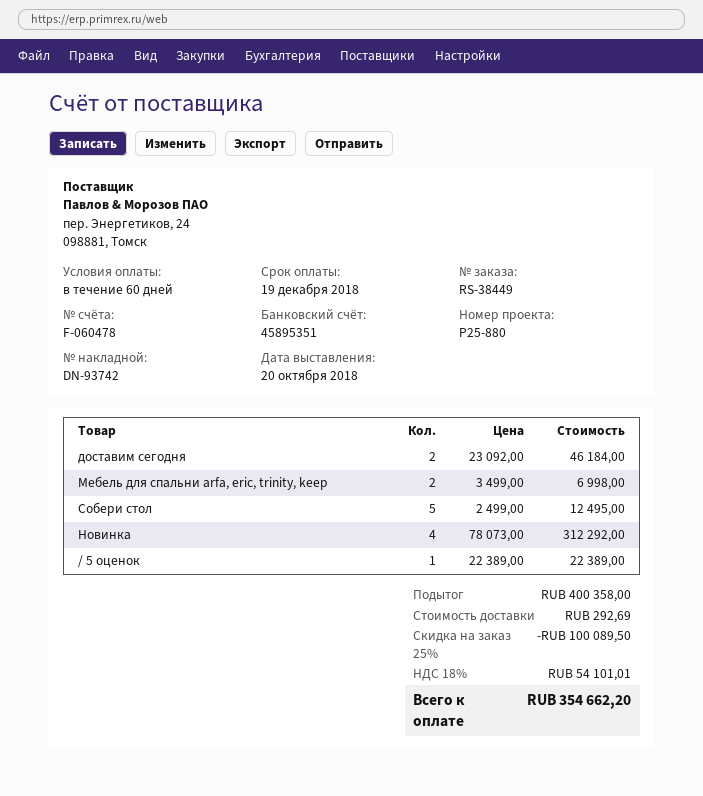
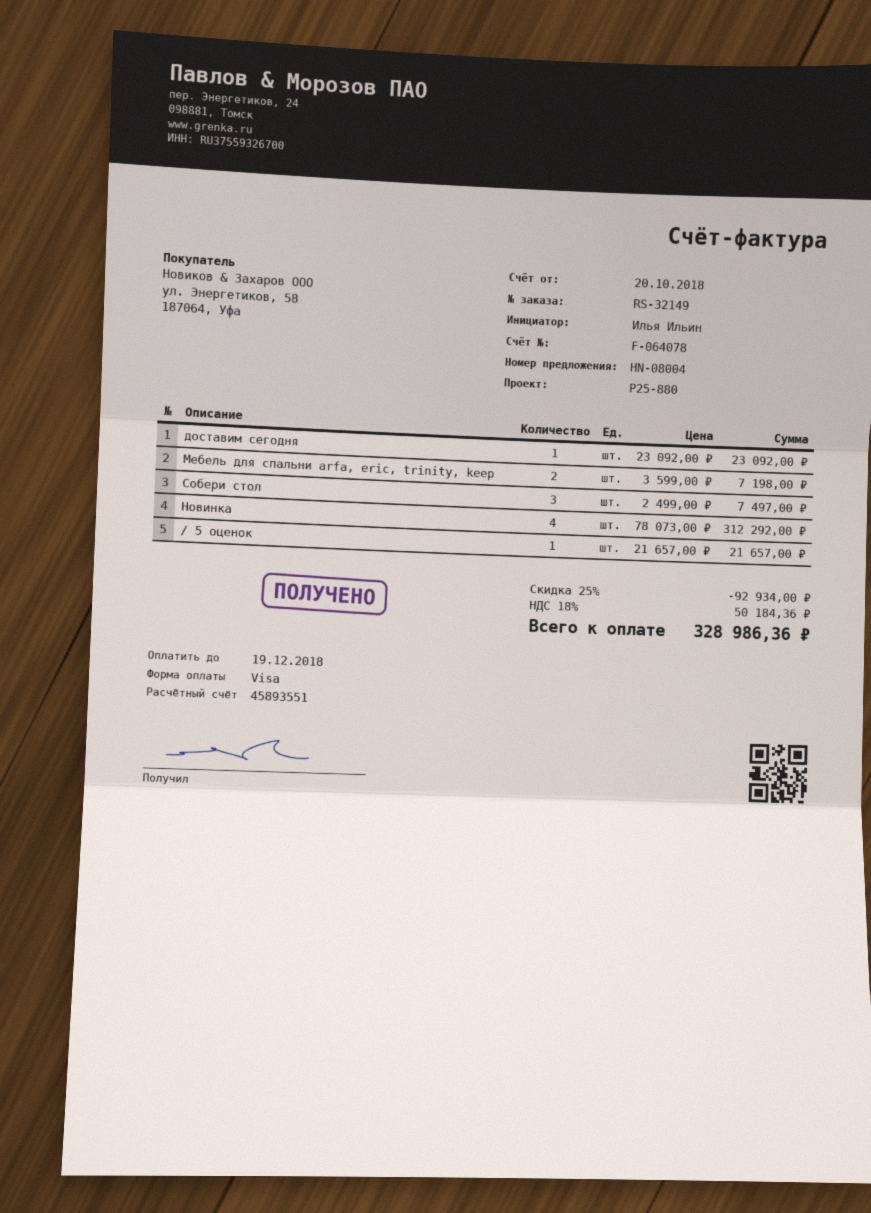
order number: RS-38449 -> RS-32149
invoice number: F-060478 -> F-064078
bank account: 45895351 -> 45893551
доставим сегодня: 2 x 23092.00 = 46184.00 -> 1 x 23092.00 = 23092.00
Мебель для спальни arfa, eric, trinity, keep: 2 x 3499.00 = 6998.00 -> 2 x 3599.00 = 7198.00
Собери стол: 5 x 2499.00 = 12495.00 -> 3 x 2499.00 = 7497.00
/ 5 оценок: 1 x 22389.00 = 22389.00 -> 1 x 21657.00 = 21657.00
discount: 25% = 100089.50 -> 25% = 92934.00
shipping: 292.69 -> none
tax: 18% = 54101.01 -> 18% = 50184.36
total: 354662.20 -> 328986.36

